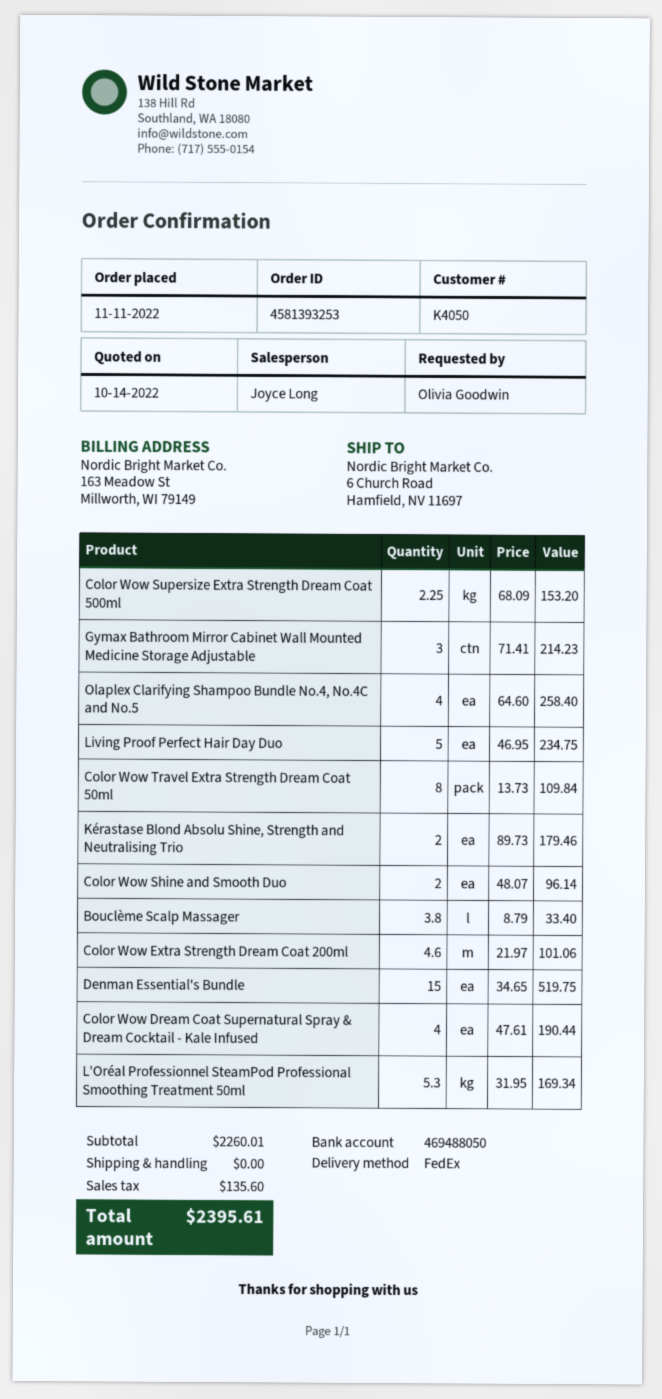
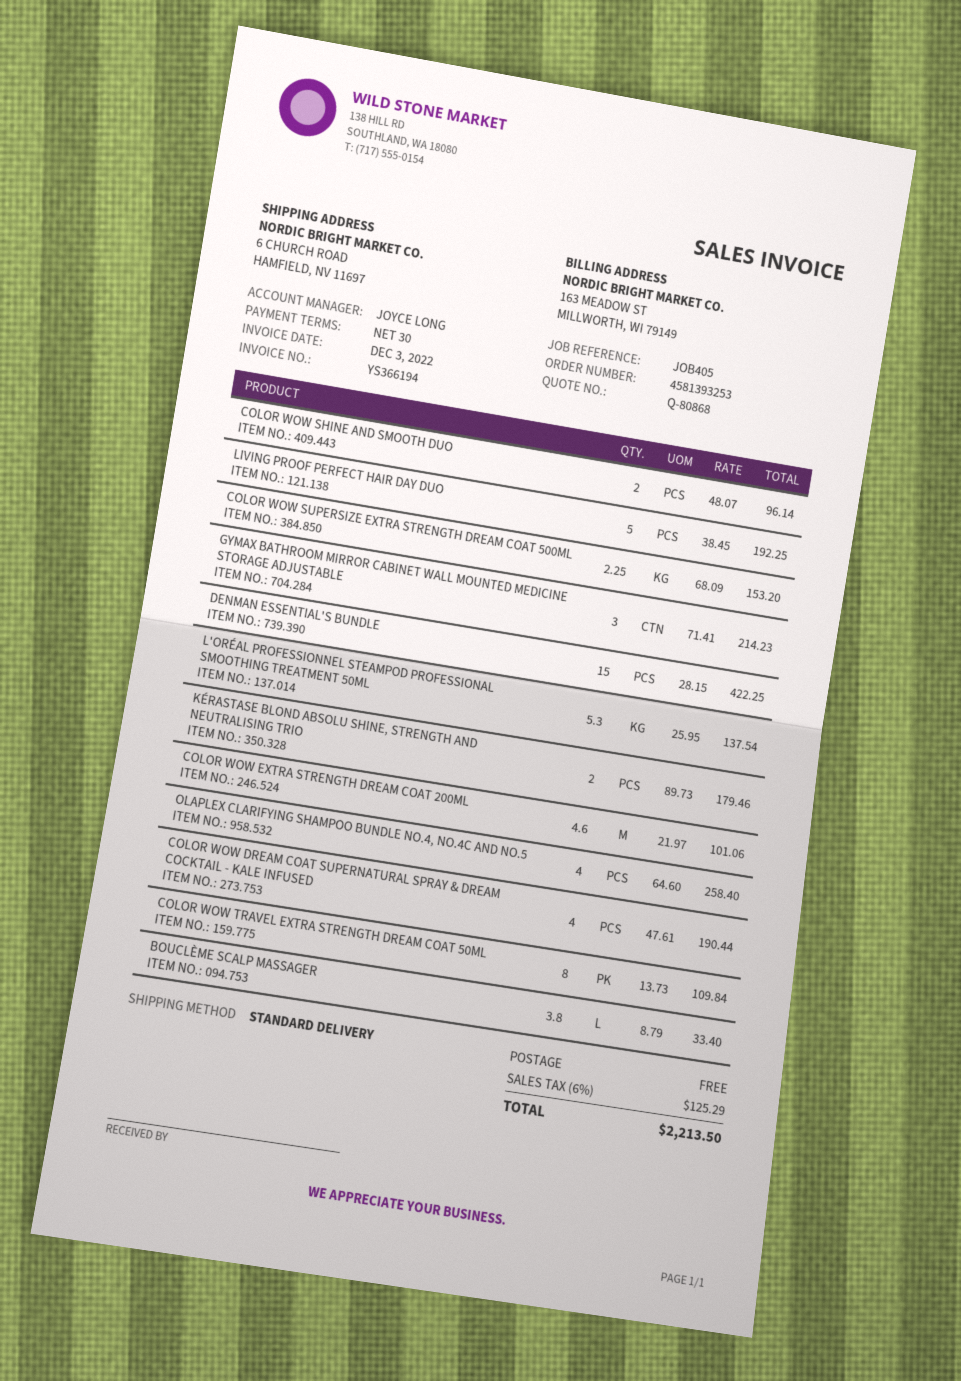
shipping method: FedEx -> standard
Living Proof Perfect Hair Day Duo: 5 x 46.95 = 234.75 -> 5 x 38.45 = 192.25
Denman Essential's Bundle: 15 x 34.65 = 519.75 -> 15 x 28.15 = 422.25
L'Oréal Professionnel SteamPod Professional Smoothing Treatment 50ml: 5.3 x 31.95 = 169.34 -> 5.3 x 25.95 = 137.54
tax: 135.60 -> 125.29
total: 2395.61 -> 2213.50

